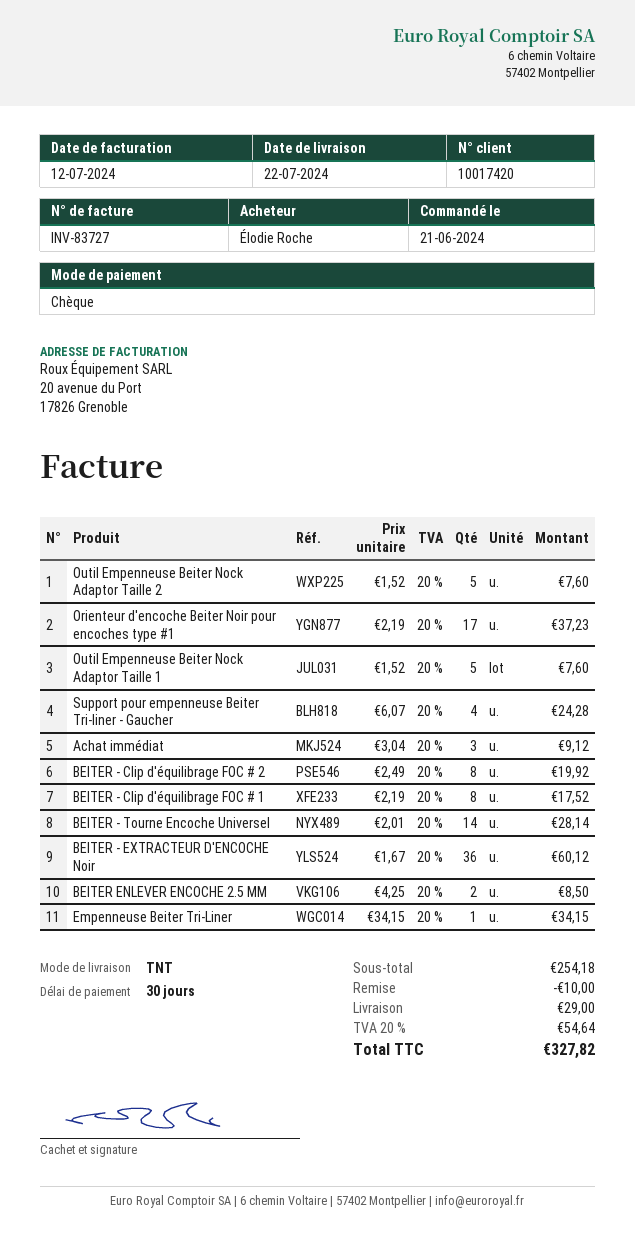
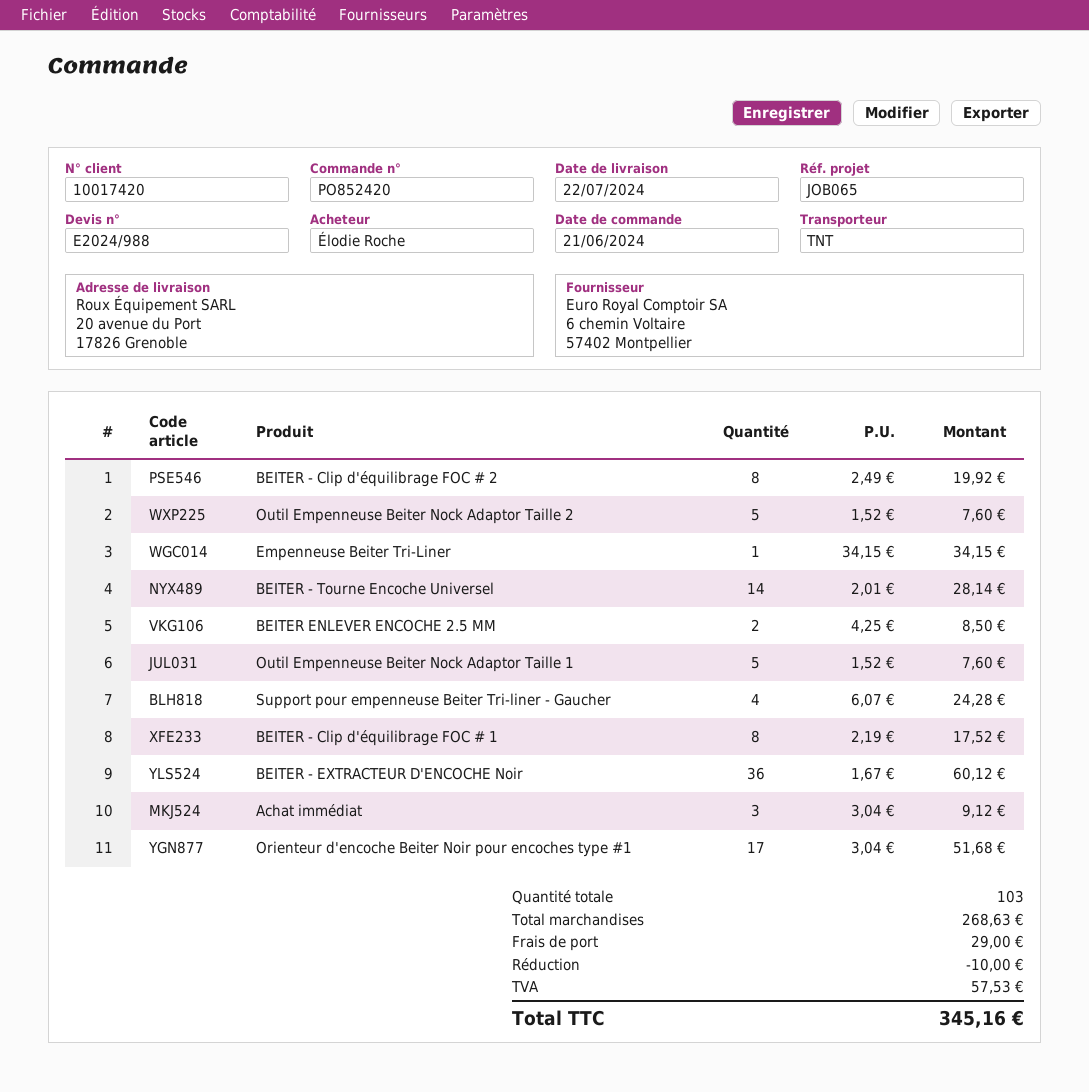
Orienteur d'encoche Beiter Noir pour encoches type #1: 17 x 2.19 = 37.23 -> 17 x 3.04 = 51.68
subtotal: 254.18 -> 268.63
tax: 54.64 -> 57.53
total: 327.82 -> 345.16

